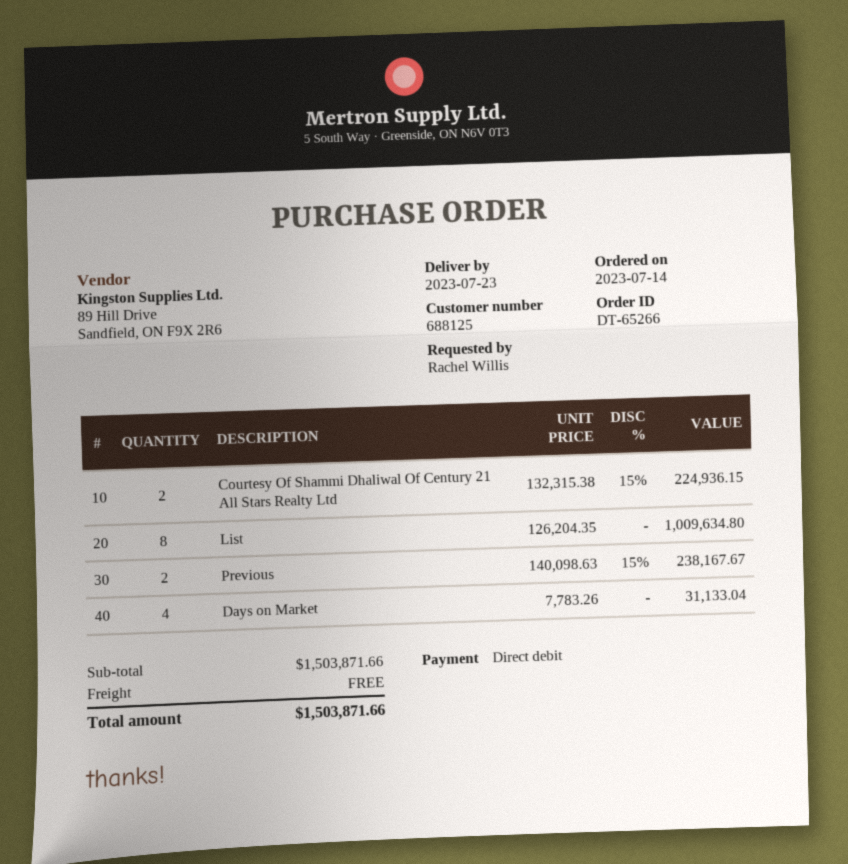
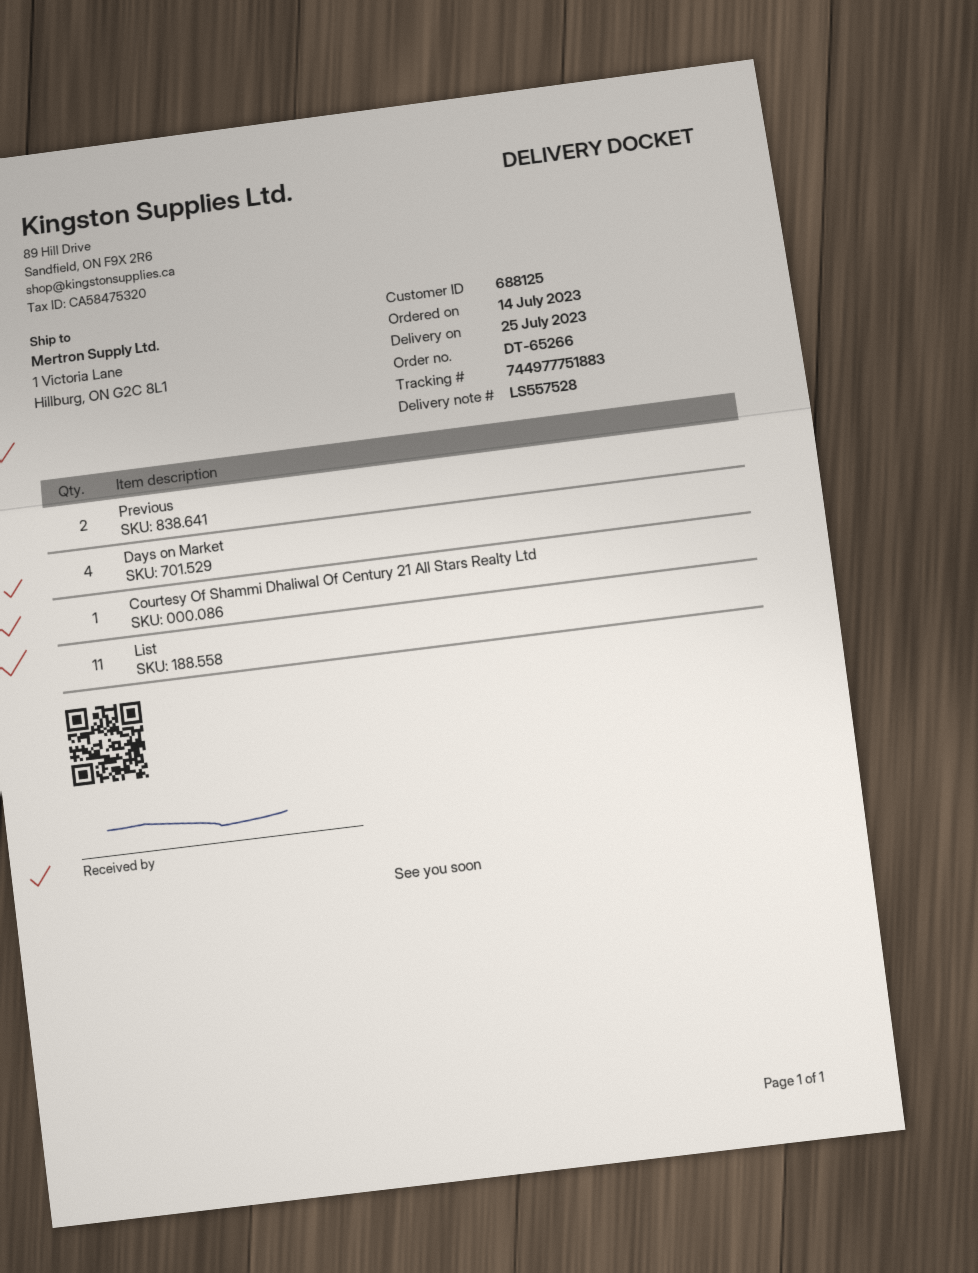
delivery date: 2023-07-23 -> 2023-07-25
Courtesy Of Shammi Dhaliwal Of Century 21 All Stars Realty Ltd: 2 -> 1
List: 8 -> 11

